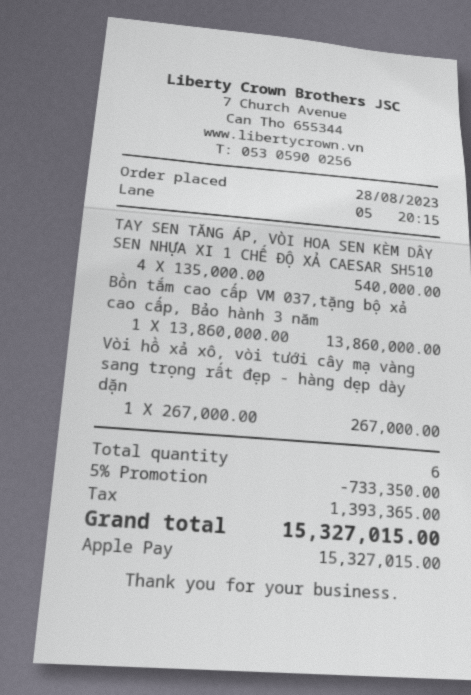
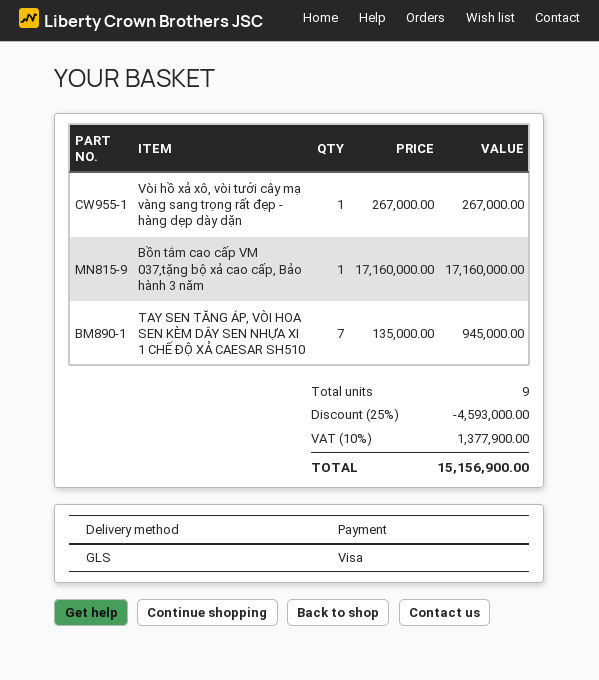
payment method: Apple Pay -> Visa
TAY SEN TĂNG ÁP, VÒI HOA SEN KÈM DÂY SEN NHỰA XI 1 CHẾ ĐỘ XẢ CAESAR SH510: 4 x 135000.00 = 540000.00 -> 7 x 135000.00 = 945000.00
Bồn tắm cao cấp VM 037,tặng bộ xả cao cấp, Bảo hành 3 năm: 1 x 13860000.00 = 13860000.00 -> 1 x 17160000.00 = 17160000.00
total quantity: 6 -> 9
discount: 5% = 733350.00 -> 25% = 4593000.00
tax: 1393365.00 -> 1377900.00
total: 15327015.00 -> 15156900.00

